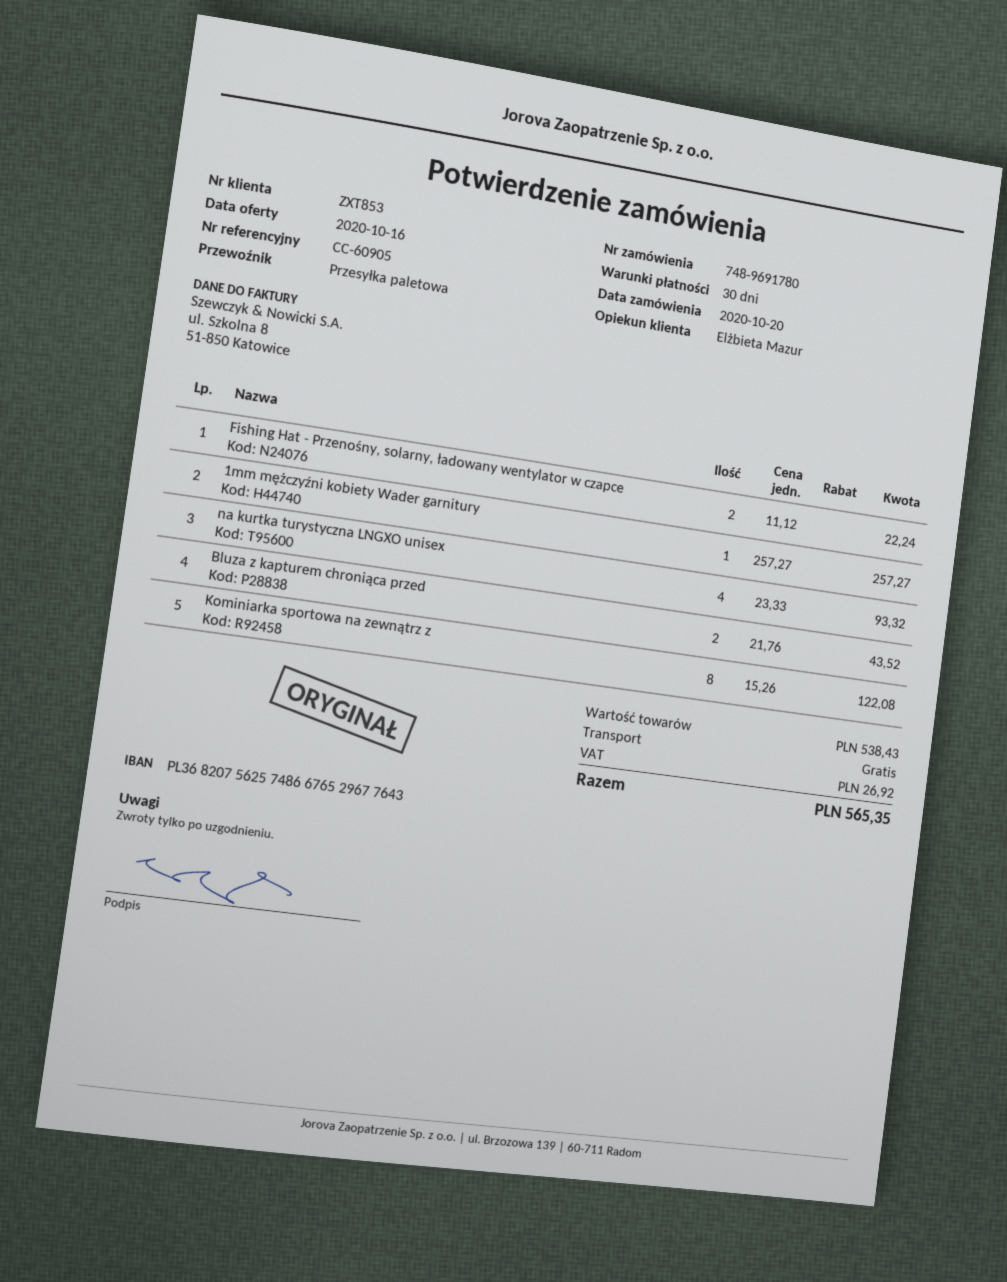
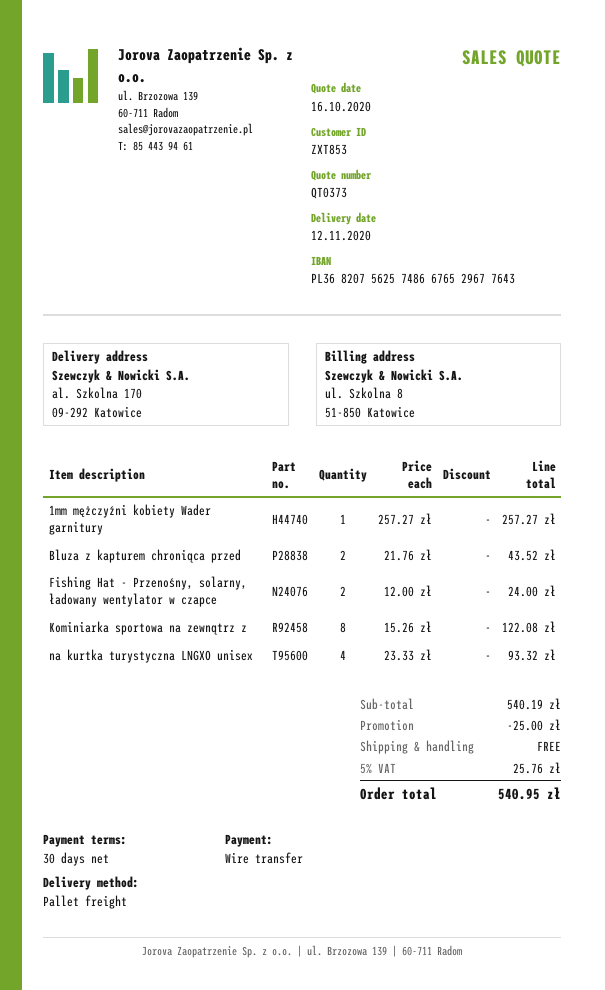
Fishing Hat - Przenośny, solarny, ładowany wentylator w czapce: 2 x 11.12 = 22.24 -> 2 x 12.00 = 24.00
subtotal: 538.43 -> 540.19
discount: none -> 25.00
tax: 26.92 -> 25.76
total: 565.35 -> 540.95

